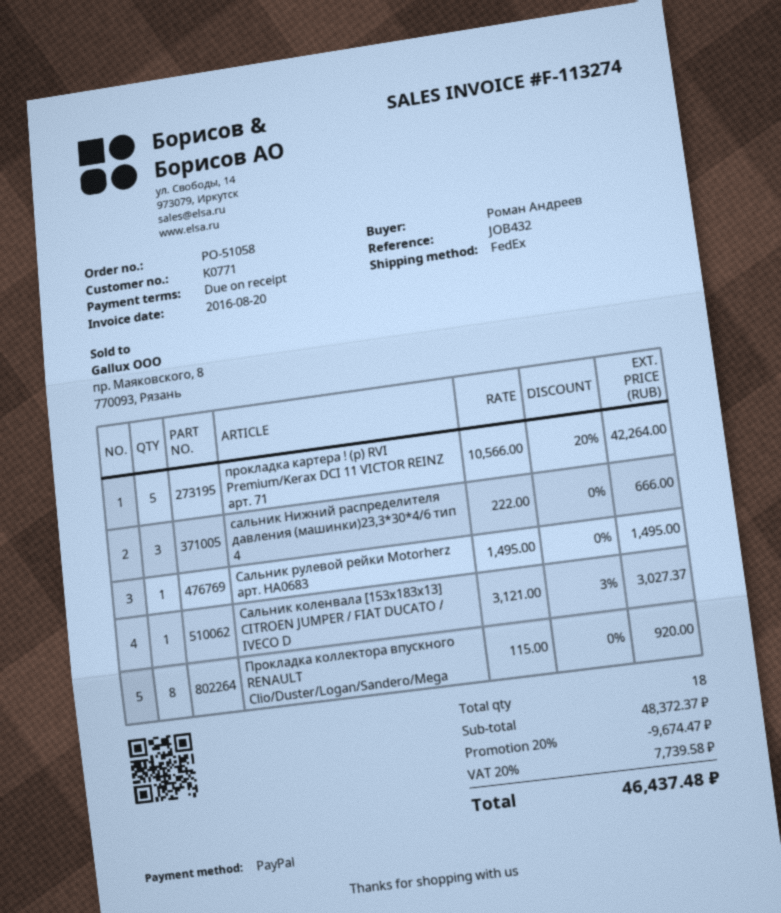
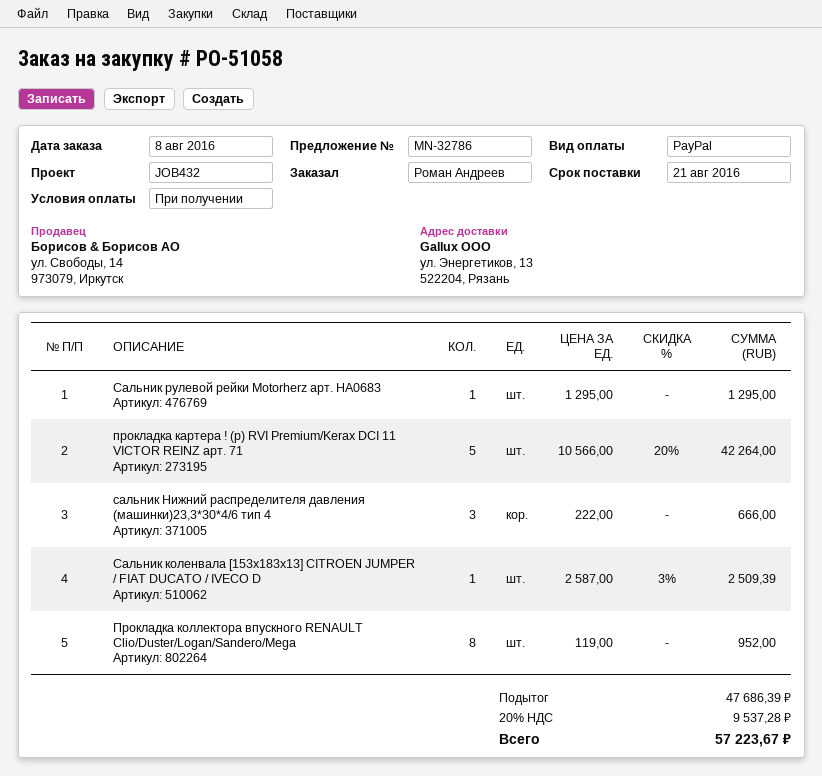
Сальник рулевой рейки Motorherz арт. HA0683: 1 x 1495.00 = 1495.00 -> 1 x 1295.00 = 1295.00
Сальник коленвала [153x183x13] CITROEN JUMPER / FIAT DUCATO / IVECO D: 1 x 3121.00 - 3% = 3027.37 -> 1 x 2587.00 - 3% = 2509.39
Прокладка коллектора впускного RENAULT Clio/Duster/Logan/Sandero/Mega: 8 x 115.00 = 920.00 -> 8 x 119.00 = 952.00
subtotal: 48372.37 -> 47686.39
discount: 20% = 9674.47 -> none
tax: 20% = 7739.58 -> 20% = 9537.28
total: 46437.48 -> 57223.67

